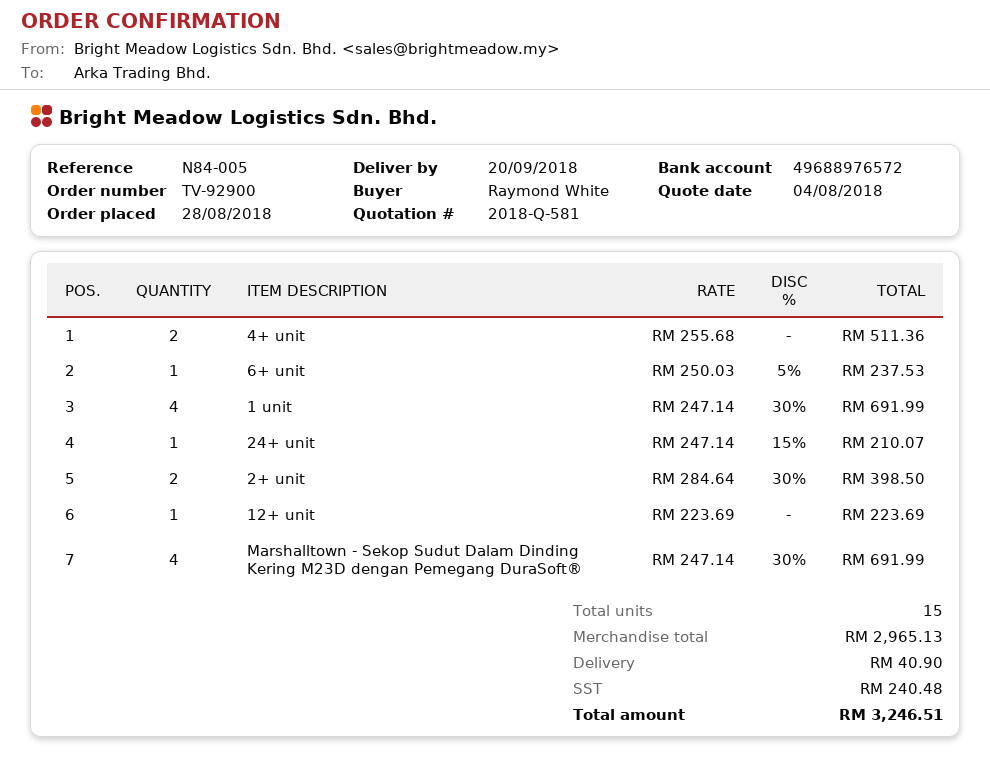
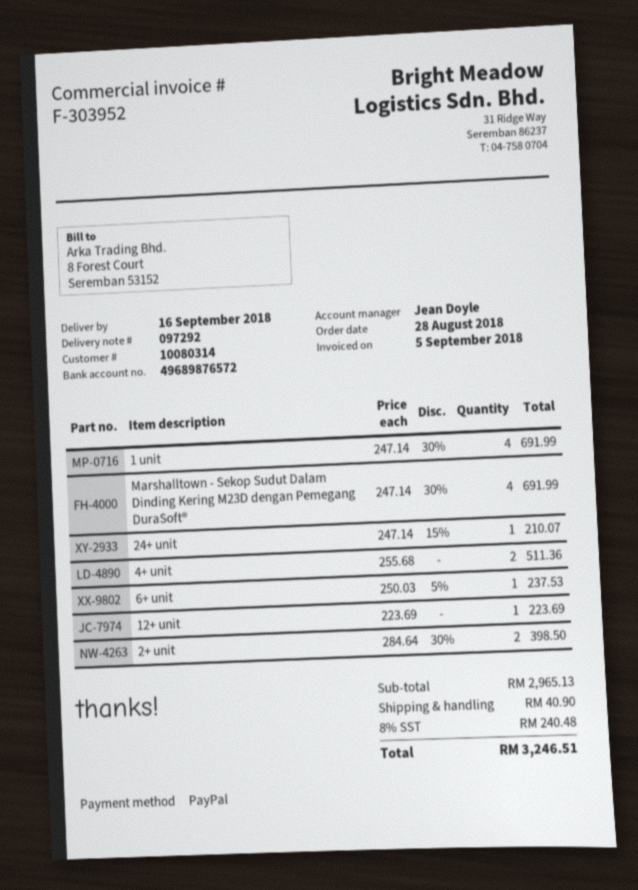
delivery date: 2018-09-20 -> 2018-09-16
bank account: 49688976572 -> 49689876572

